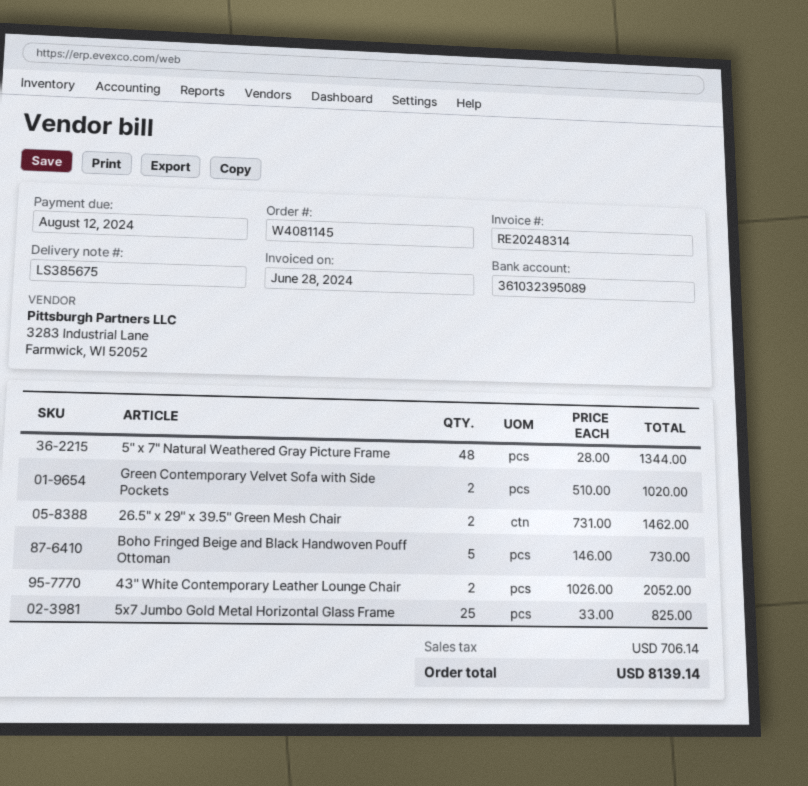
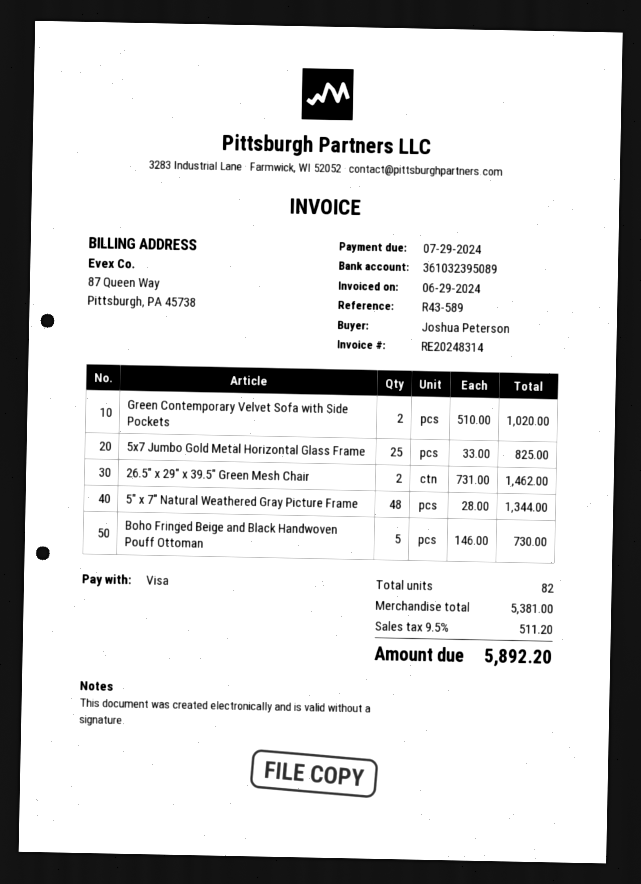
invoice date: 2024-06-28 -> 2024-06-29
due date: 2024-08-12 -> 2024-07-29
43" White Contemporary Leather Lounge Chair: 2 x 1026.00 = 2052.00 -> none
tax: 706.14 -> 511.20
total: 8139.14 -> 5892.20

